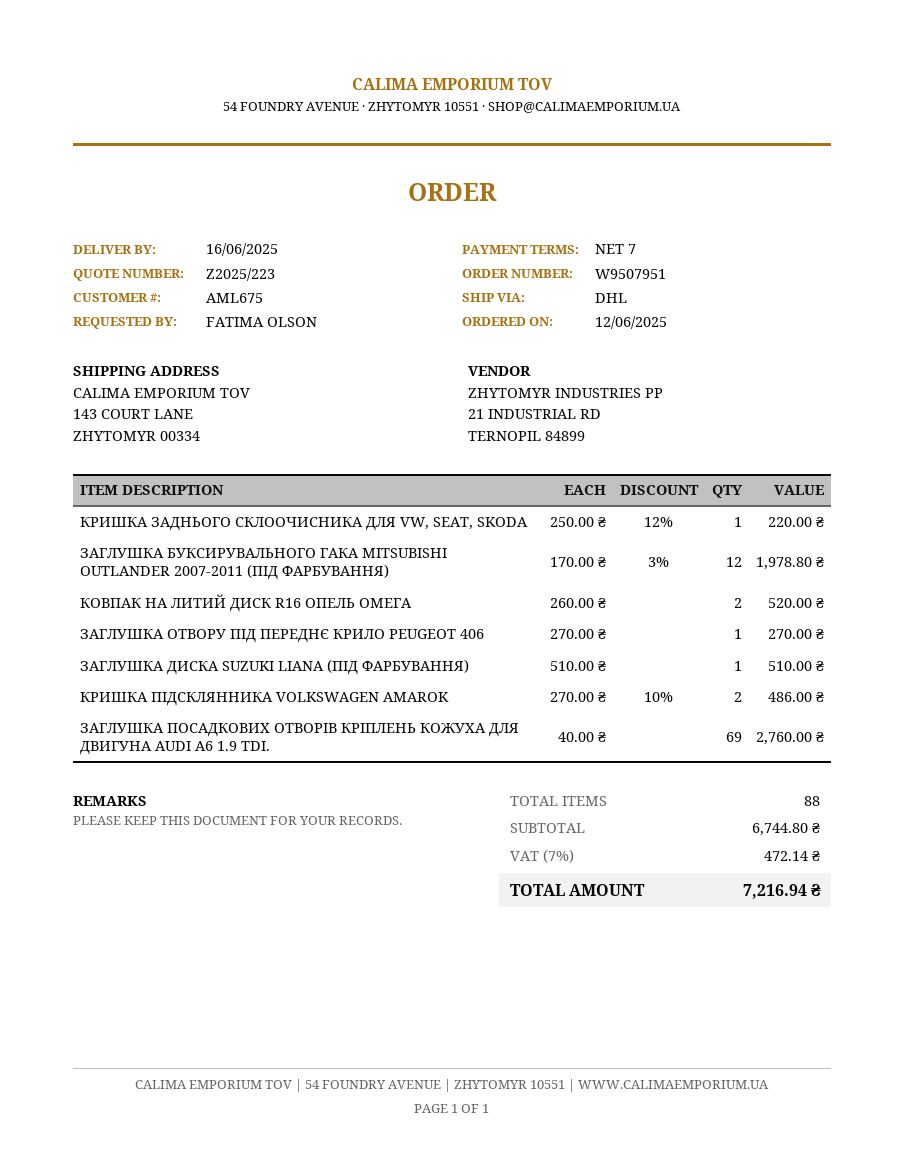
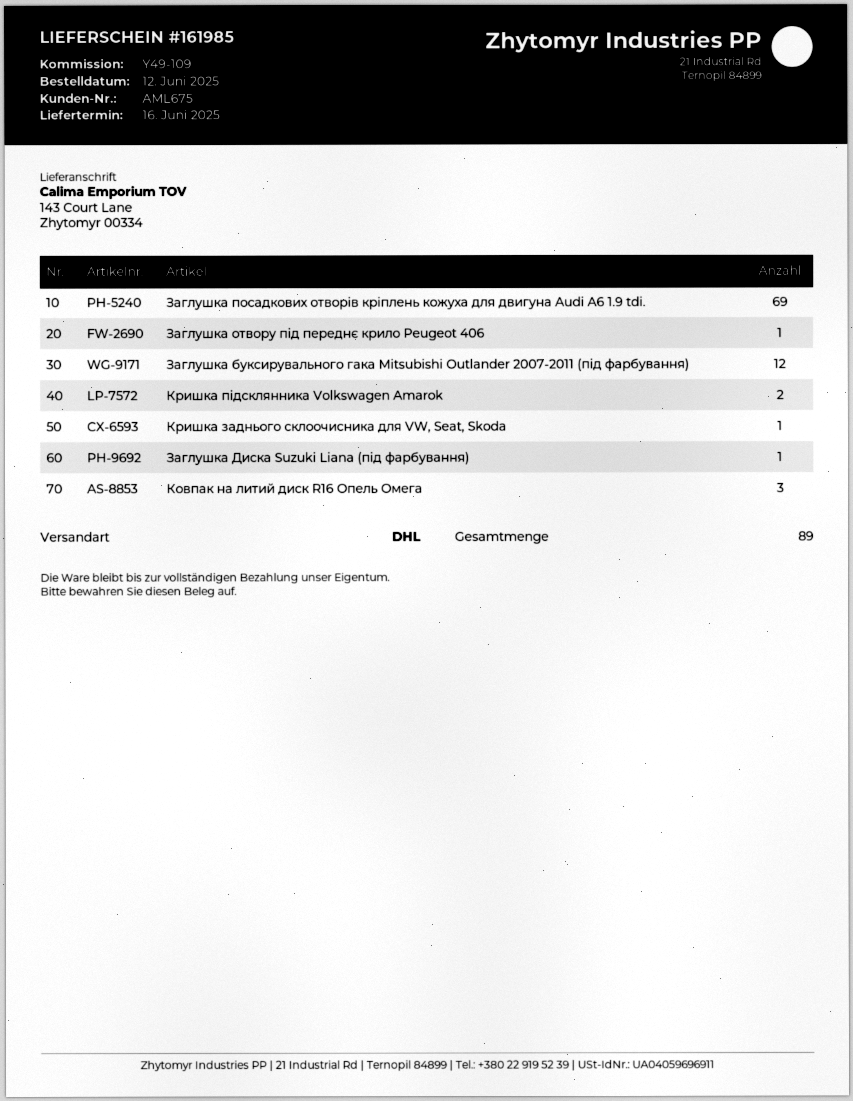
КОВПАК НА ЛИТИЙ ДИСК R16 ОПЕЛЬ ОМЕГА: 2 -> 3
total quantity: 88 -> 89

